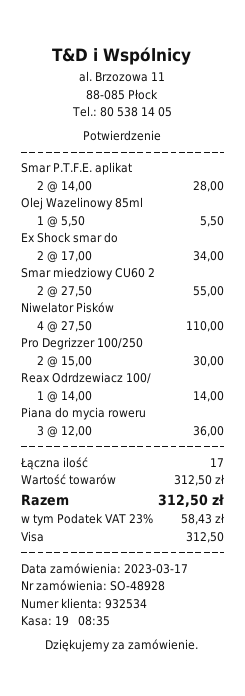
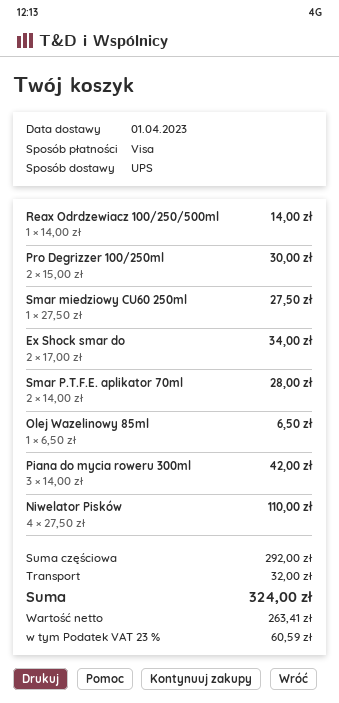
Olej Wazelinowy 85ml: 1 x 5.50 = 5.50 -> 1 x 6.50 = 6.50
Smar miedziowy CU60 2: 2 x 27.50 = 55.00 -> 1 x 27.50 = 27.50
Piana do mycia roweru: 3 x 12.00 = 36.00 -> 3 x 14.00 = 42.00
subtotal: 312.50 -> 292.00
shipping: none -> 32.00
tax: 23% = 58.43 -> 23% = 60.59
total: 312.50 -> 324.00

